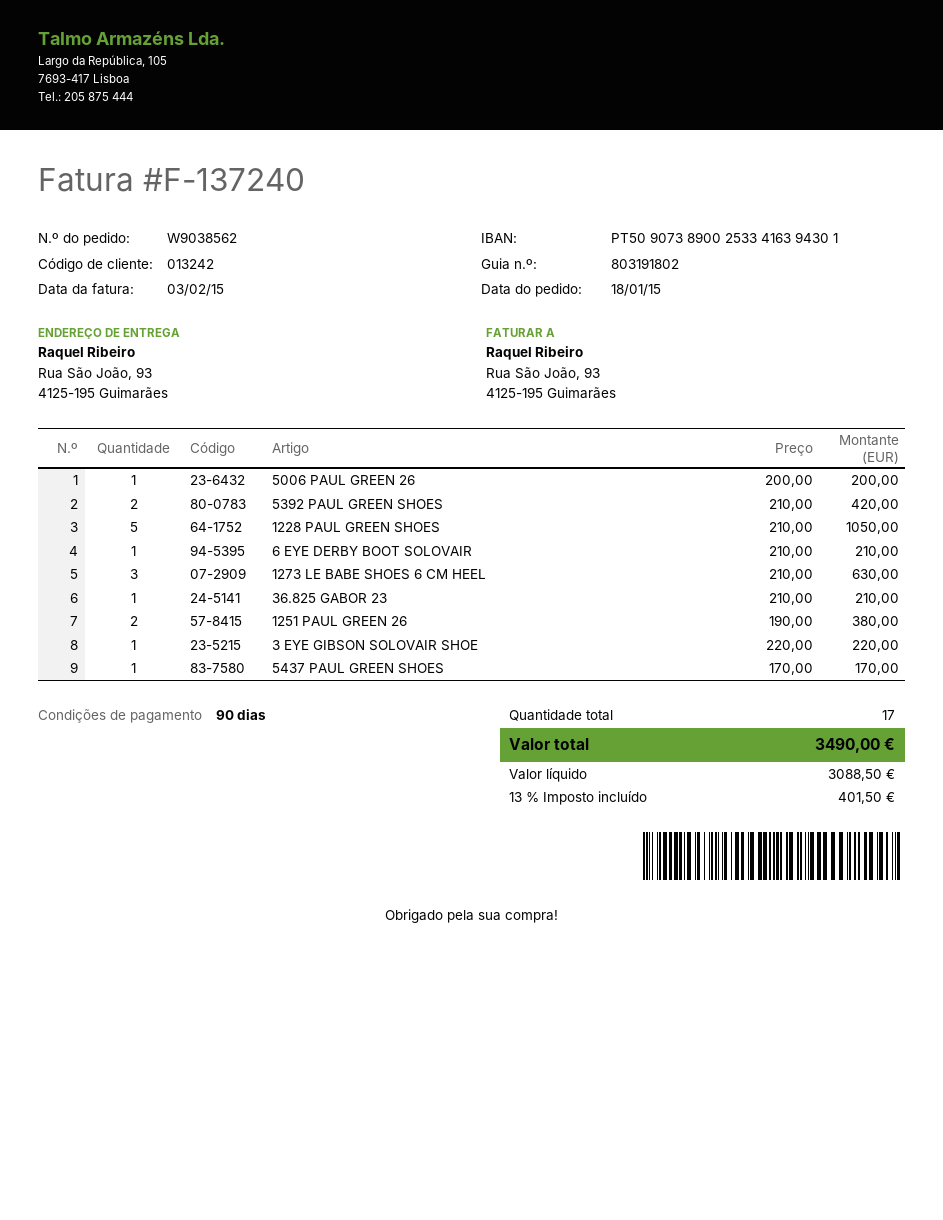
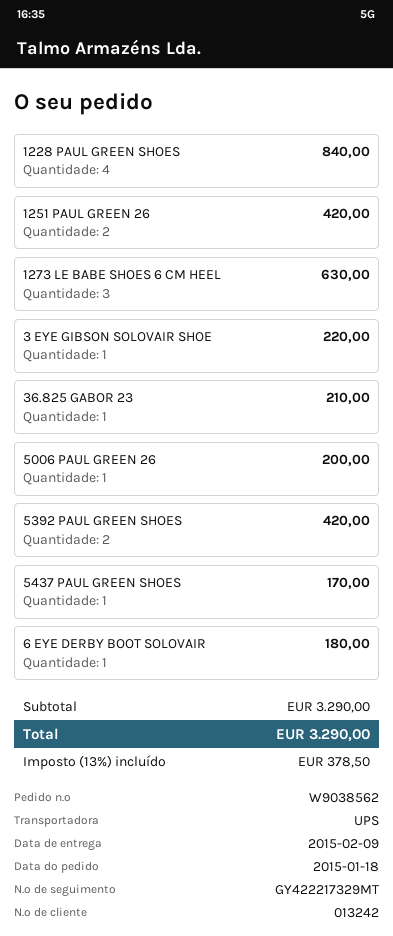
1228 PAUL GREEN SHOES: 5 for 1050.00 -> 4 for 840.00
6 EYE DERBY BOOT SOLOVAIR: 1 for 210.00 -> 1 for 180.00
1251 PAUL GREEN 26: 2 for 380.00 -> 2 for 420.00
tax: 13% = 401.50 -> 13% = 378.50
total: 3490.00 -> 3290.00

